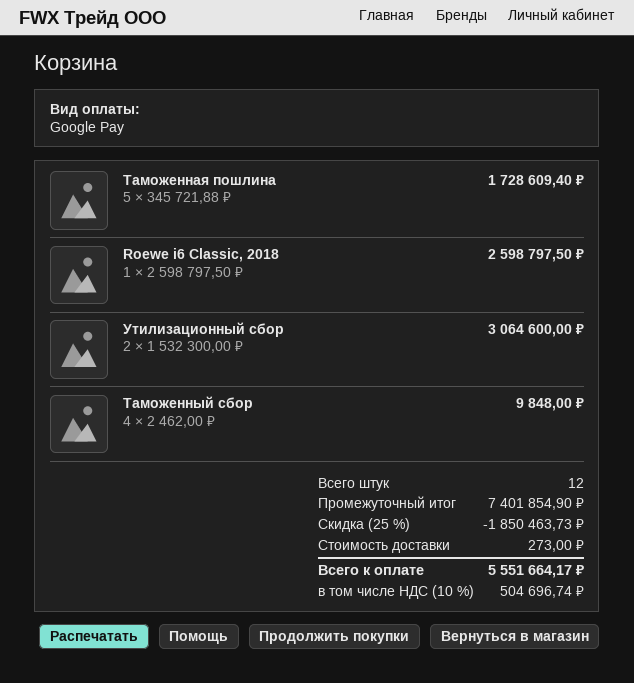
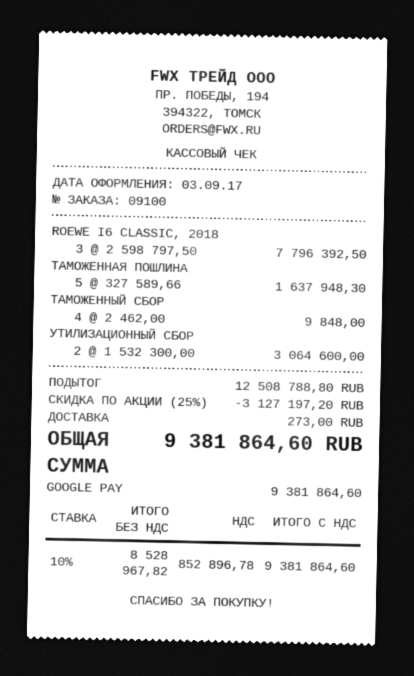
Таможенная пошлина: 5 x 345721.88 = 1728609.40 -> 5 x 327589.66 = 1637948.30
Roewe i6 Classic, 2018: 1 x 2598797.50 = 2598797.50 -> 3 x 2598797.50 = 7796392.50
subtotal: 7401854.90 -> 12508788.80
discount: 25% = 1850463.73 -> 25% = 3127197.20
tax: 10% = 504696.74 -> 10% = 852896.78
total: 5551664.17 -> 9381864.60

